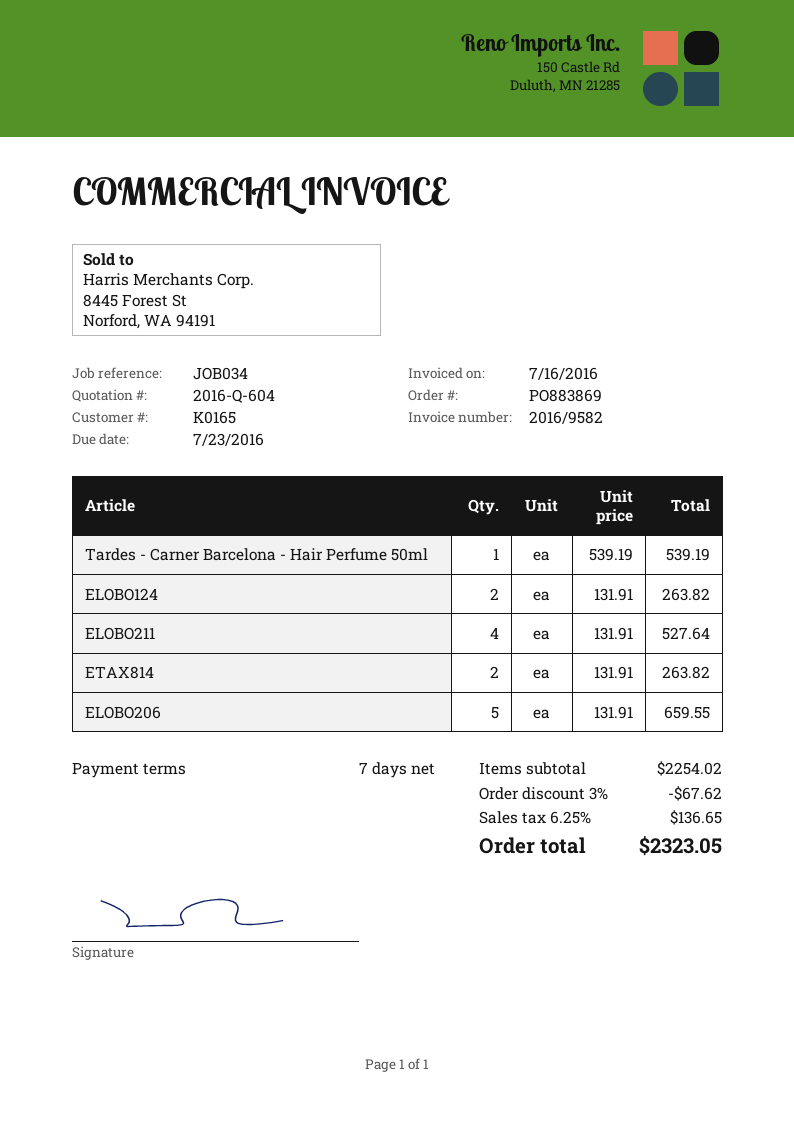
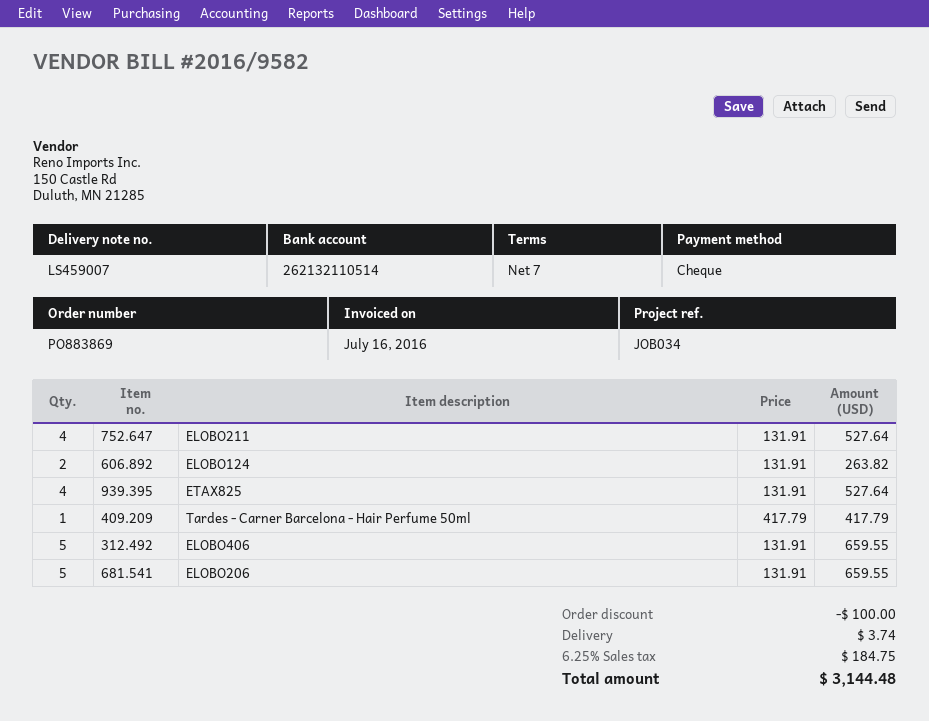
Tardes - Carner Barcelona - Hair Perfume 50ml: 1 x 539.19 = 539.19 -> 1 x 417.79 = 417.79
ETAX814: 2 x 131.91 = 263.82 -> none
ETAX825: none -> 4 x 131.91 = 527.64
ELOBO406: none -> 5 x 131.91 = 659.55
discount: 67.62 -> 100.00
shipping: none -> 3.74
tax: 6.25% = 136.65 -> 6.25% = 184.75
total: 2323.05 -> 3144.48

